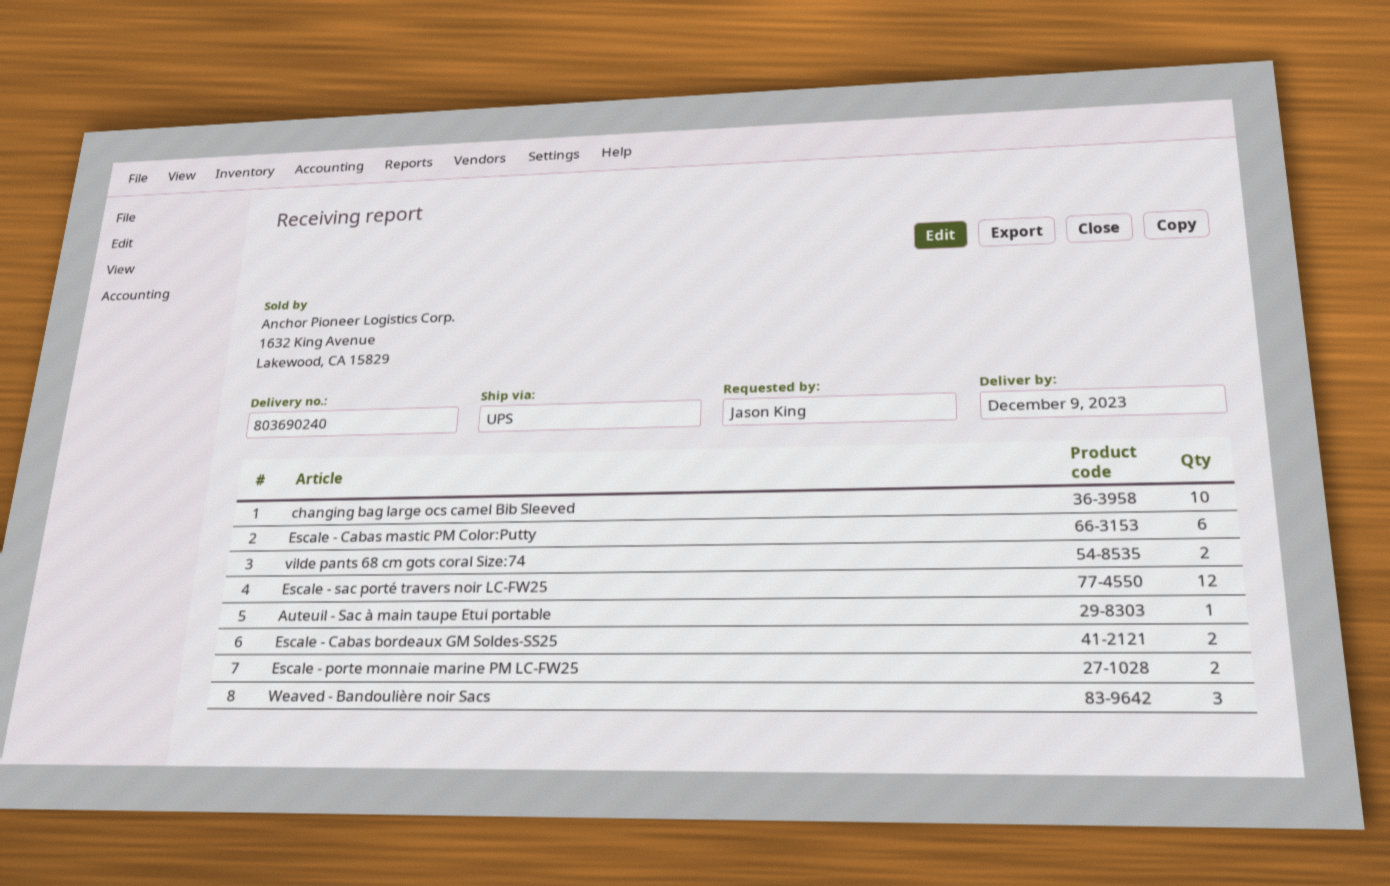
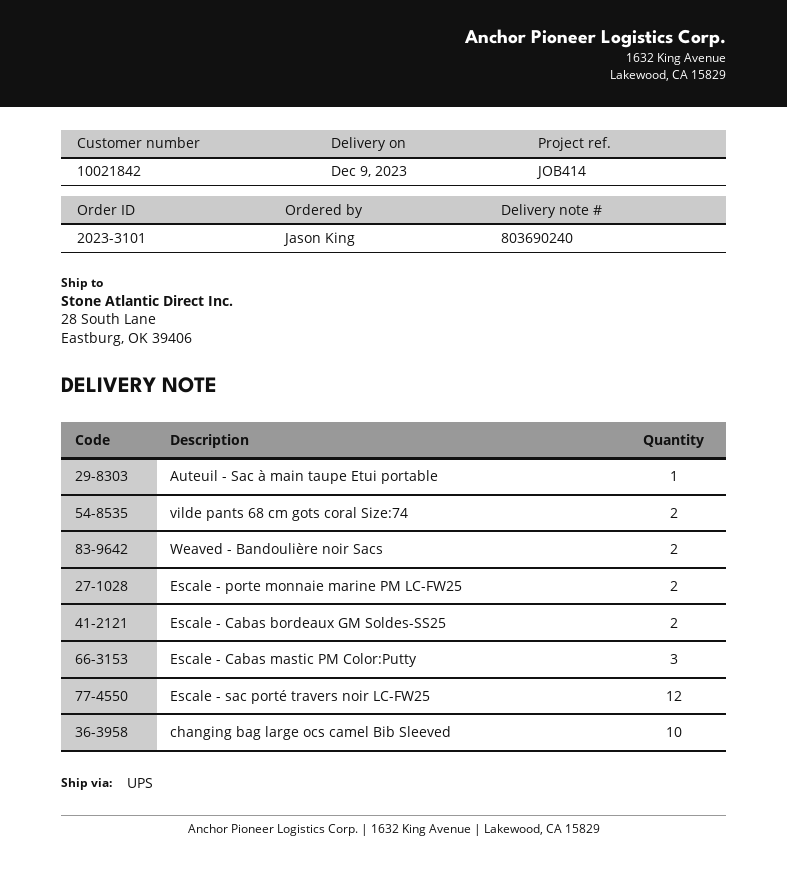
Escale - Cabas mastic PM Color:Putty: 6 -> 3
Weaved - Bandoulière noir Sacs: 3 -> 2

